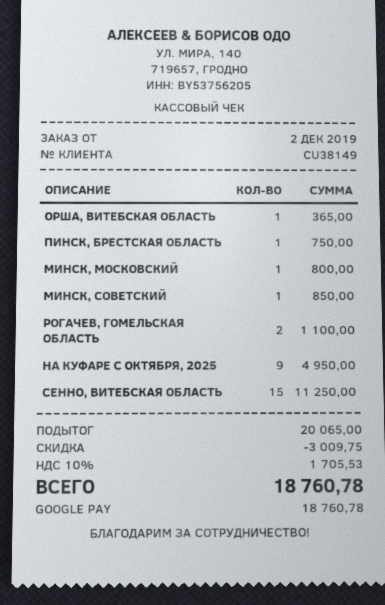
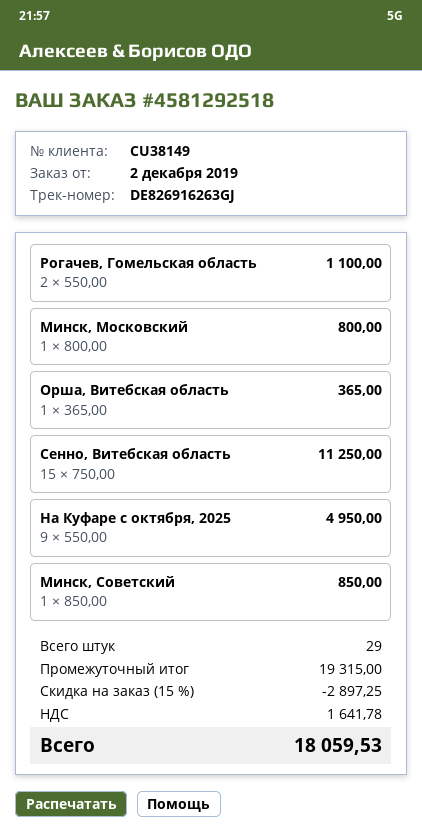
ПИНСК, БРЕСТСКАЯ ОБЛАСТЬ: 1 for 750.00 -> none
subtotal: 20065.00 -> 19315.00
discount: 3009.75 -> 2897.25
tax: 1705.53 -> 1641.78
total: 18760.78 -> 18059.53

